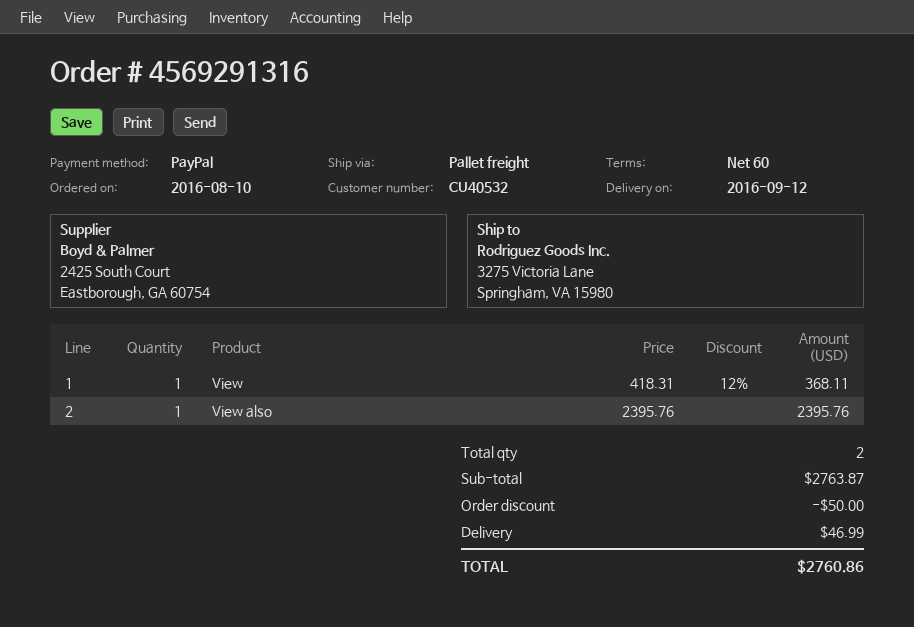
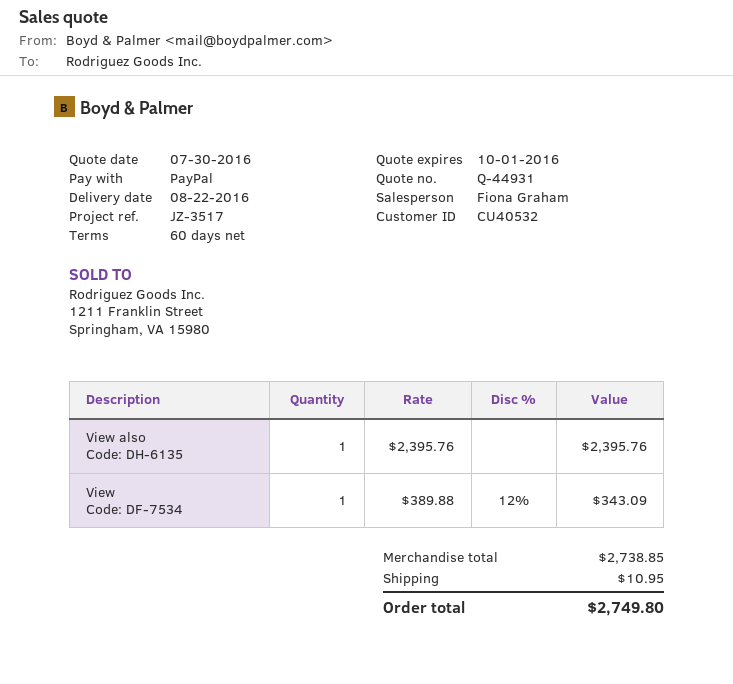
delivery date: 2016-09-12 -> 2016-08-22
View: 1 x 418.31 - 12% = 368.11 -> 1 x 389.88 - 12% = 343.09
subtotal: 2763.87 -> 2738.85
discount: 50.00 -> none
shipping: 46.99 -> 10.95
total: 2760.86 -> 2749.80

